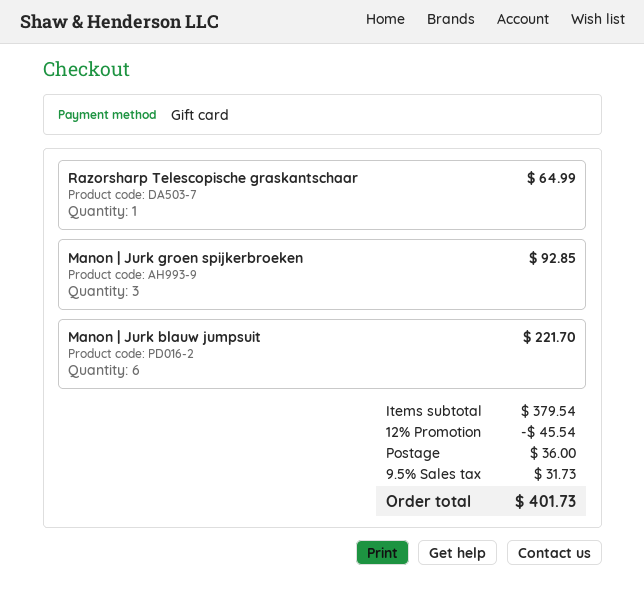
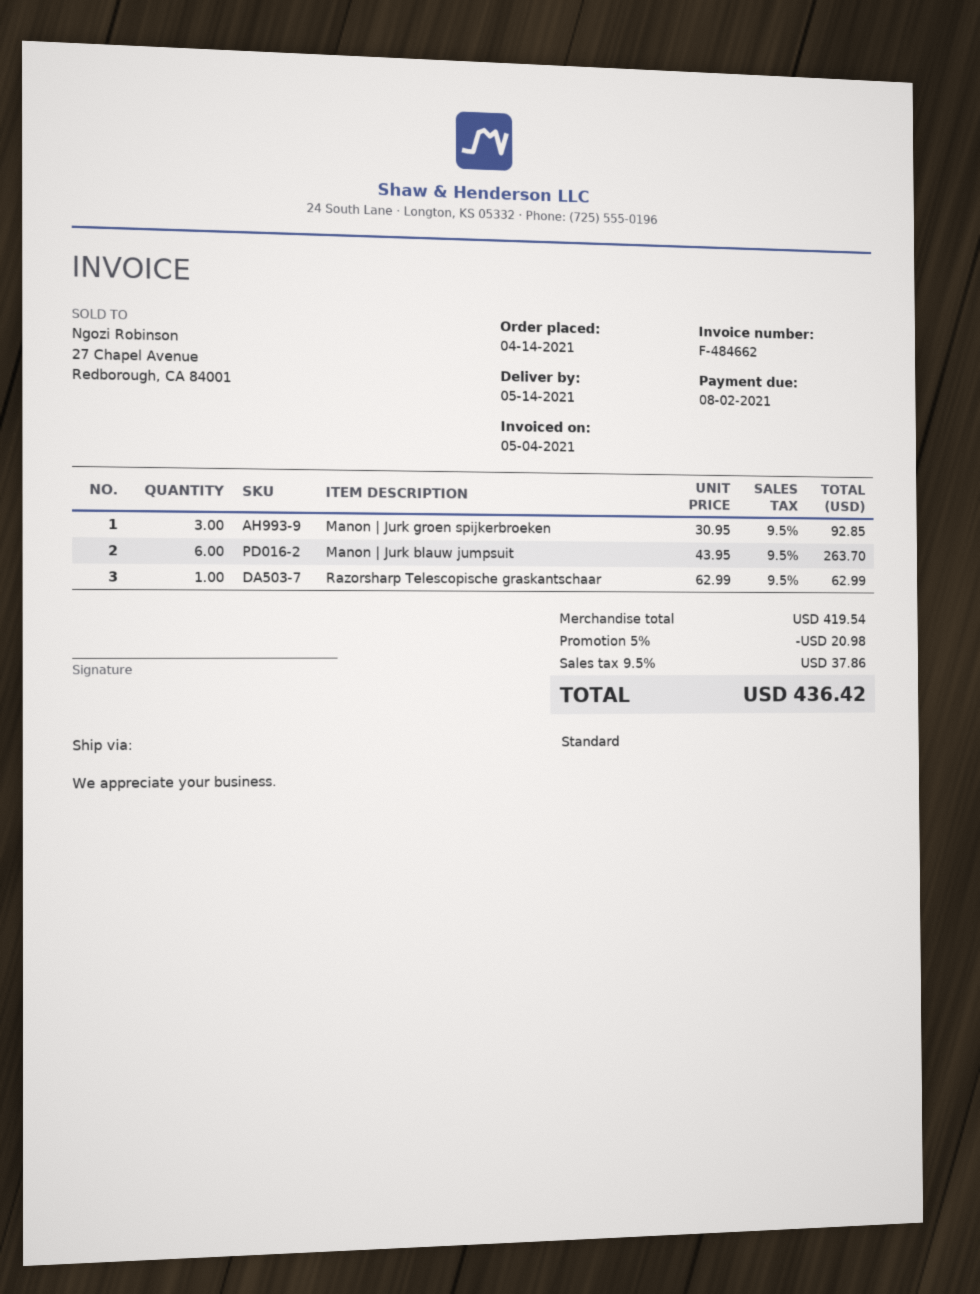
Razorsharp Telescopische graskantschaar: 1 for 64.99 -> 1 for 62.99
Manon | Jurk blauw jumpsuit: 6 for 221.70 -> 6 for 263.70
subtotal: 379.54 -> 419.54
discount: 12% = 45.54 -> 5% = 20.98
shipping: 36.00 -> none
tax: 9.5% = 31.73 -> 9.5% = 37.86
total: 401.73 -> 436.42

